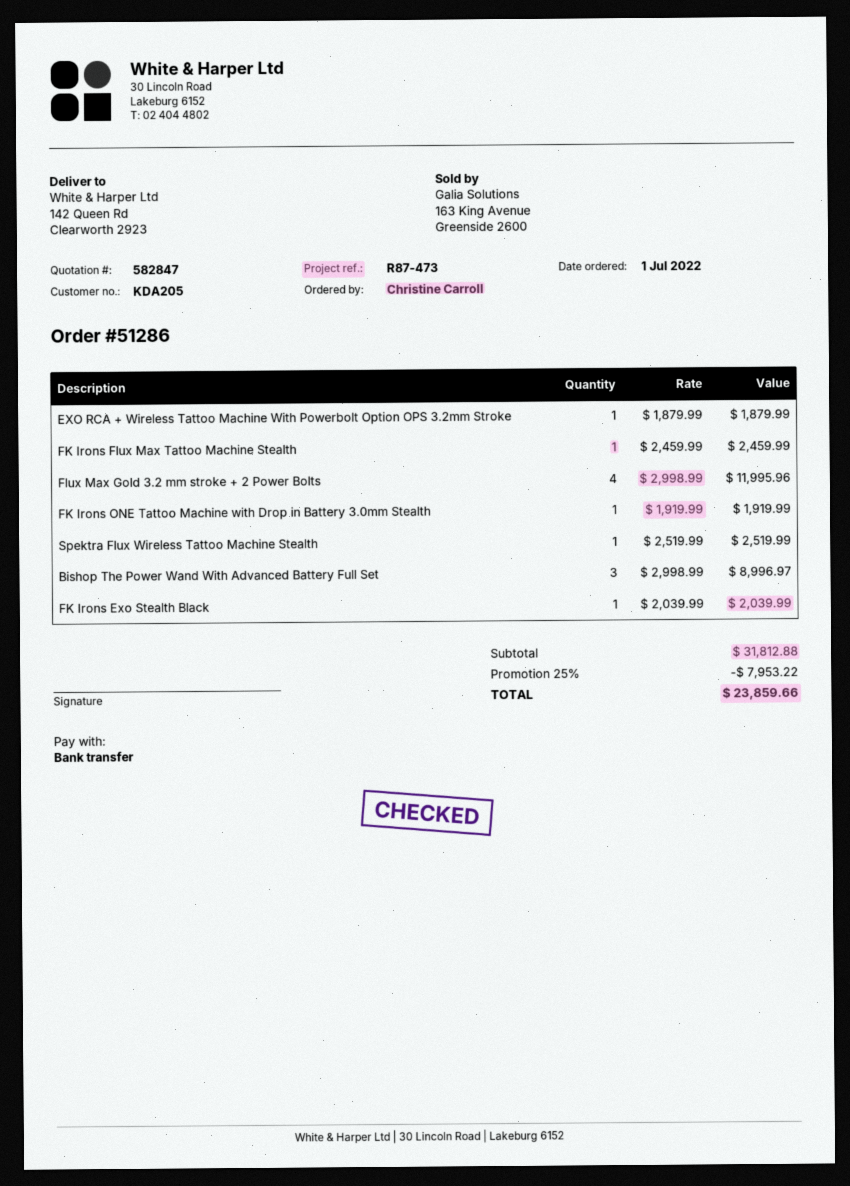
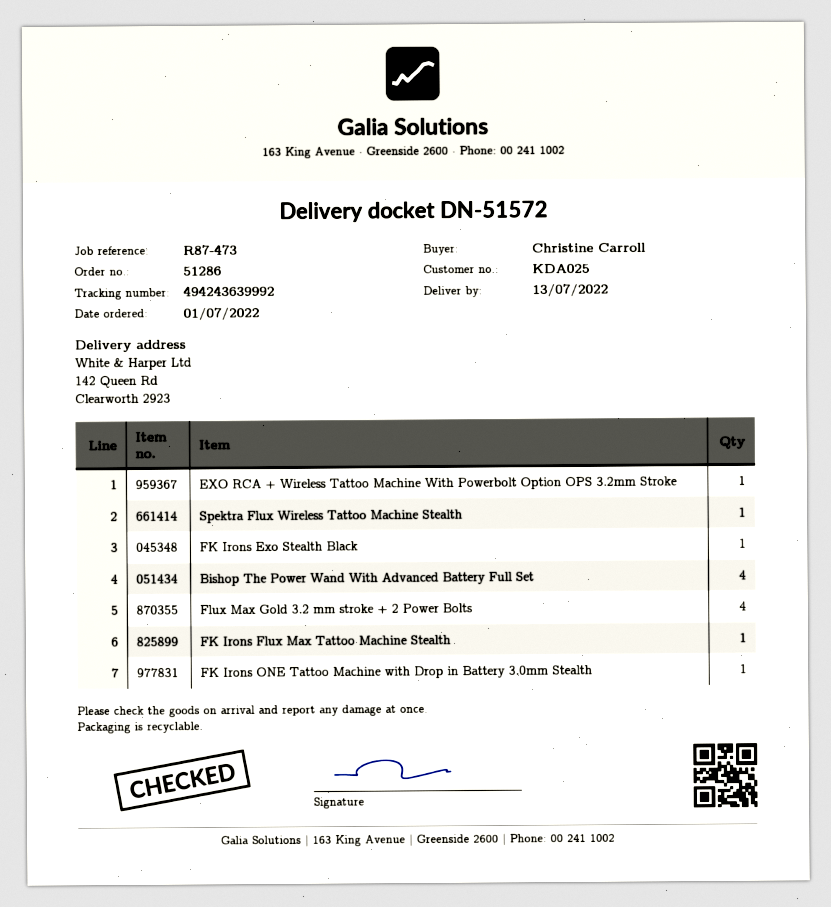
customer number: KDA205 -> KDA025
Bishop The Power Wand With Advanced Battery Full Set: 3 -> 4

